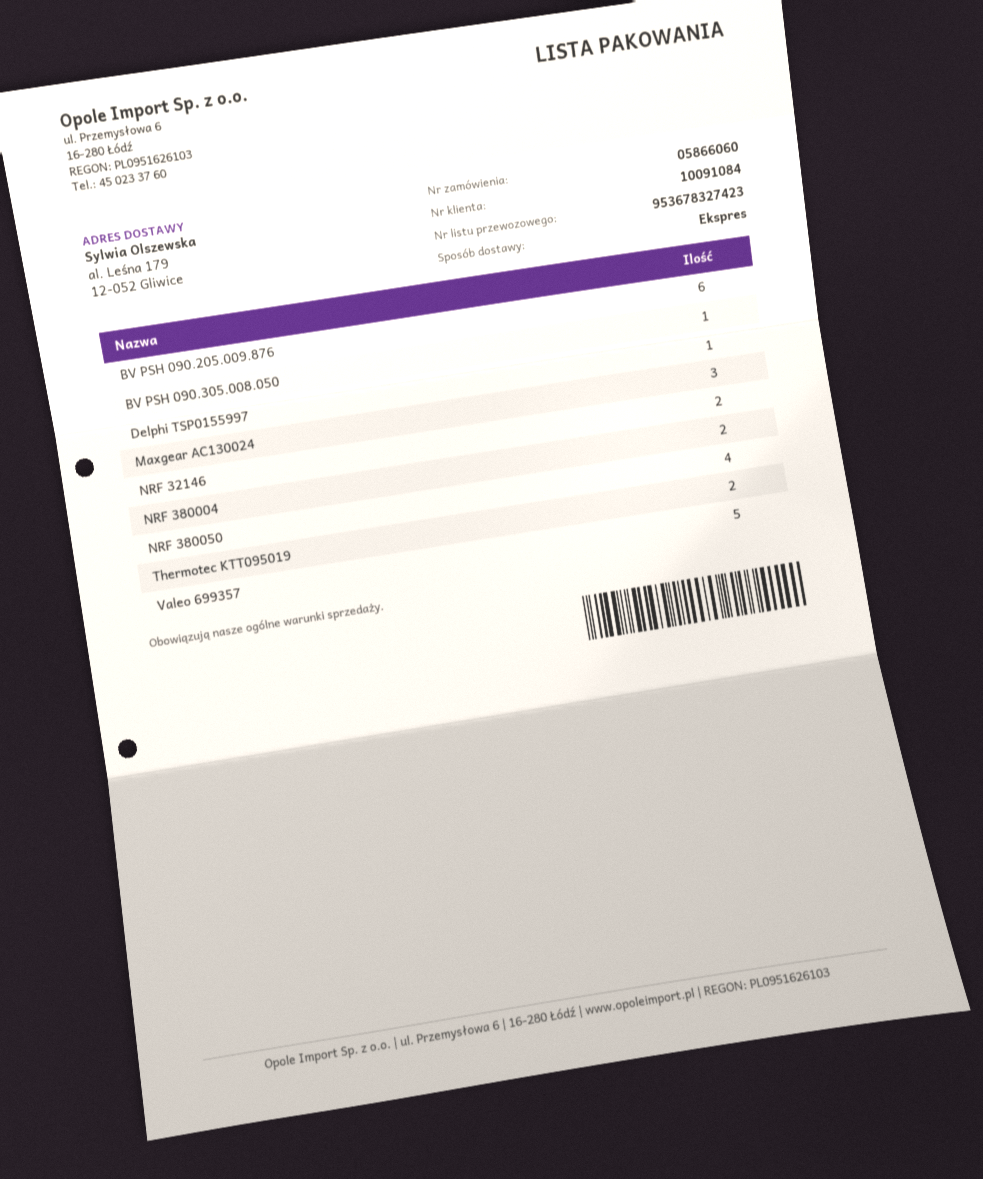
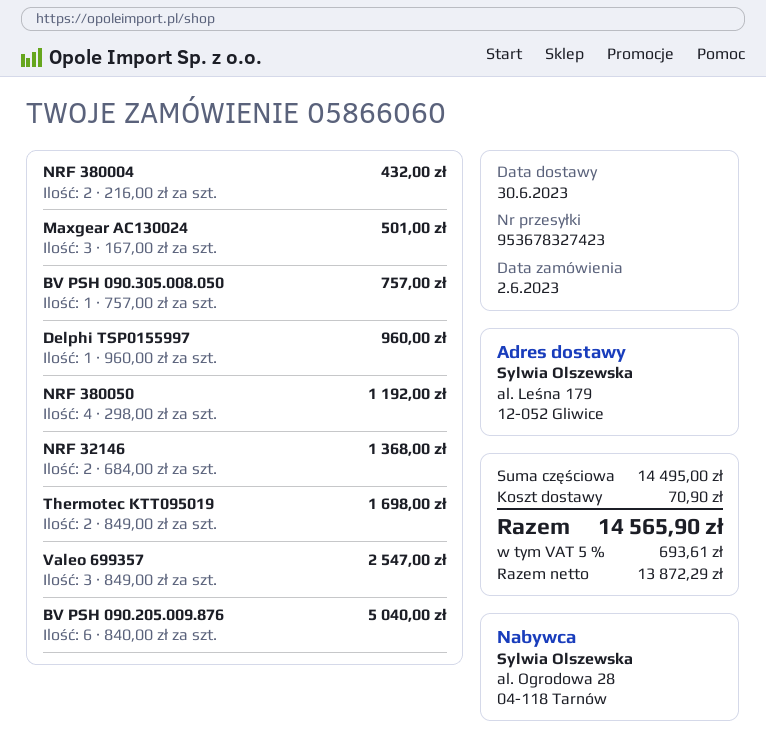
Valeo 699357: 5 -> 3

